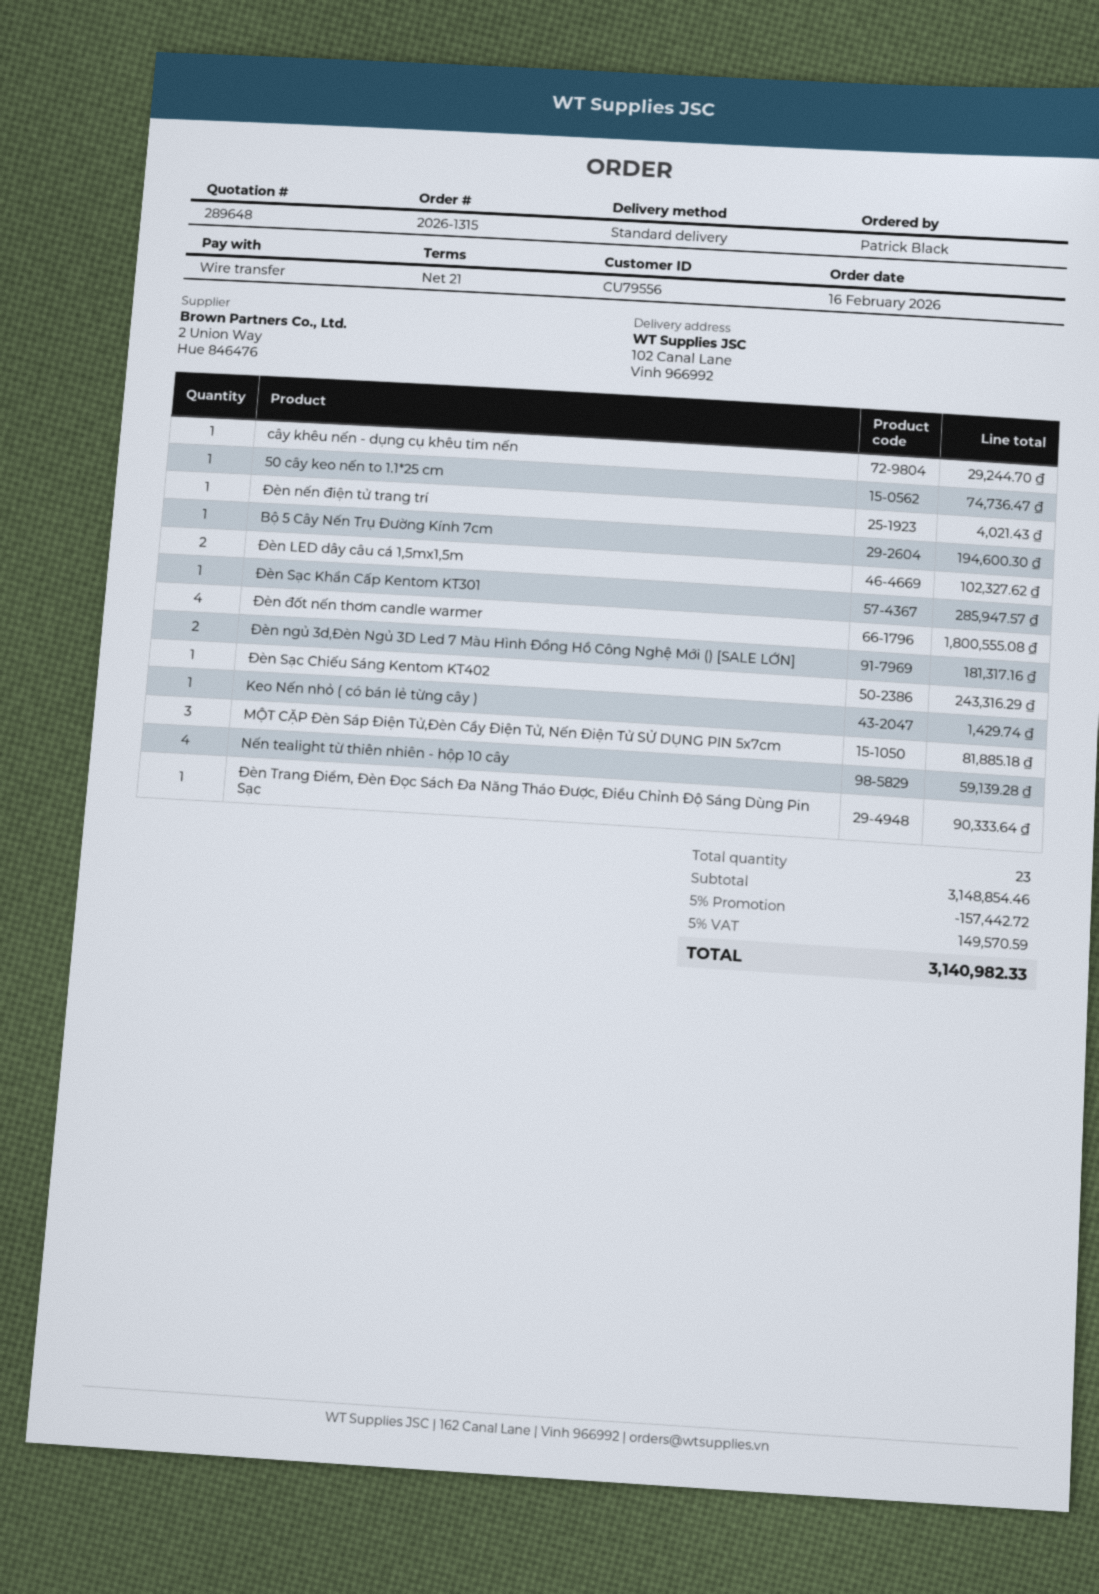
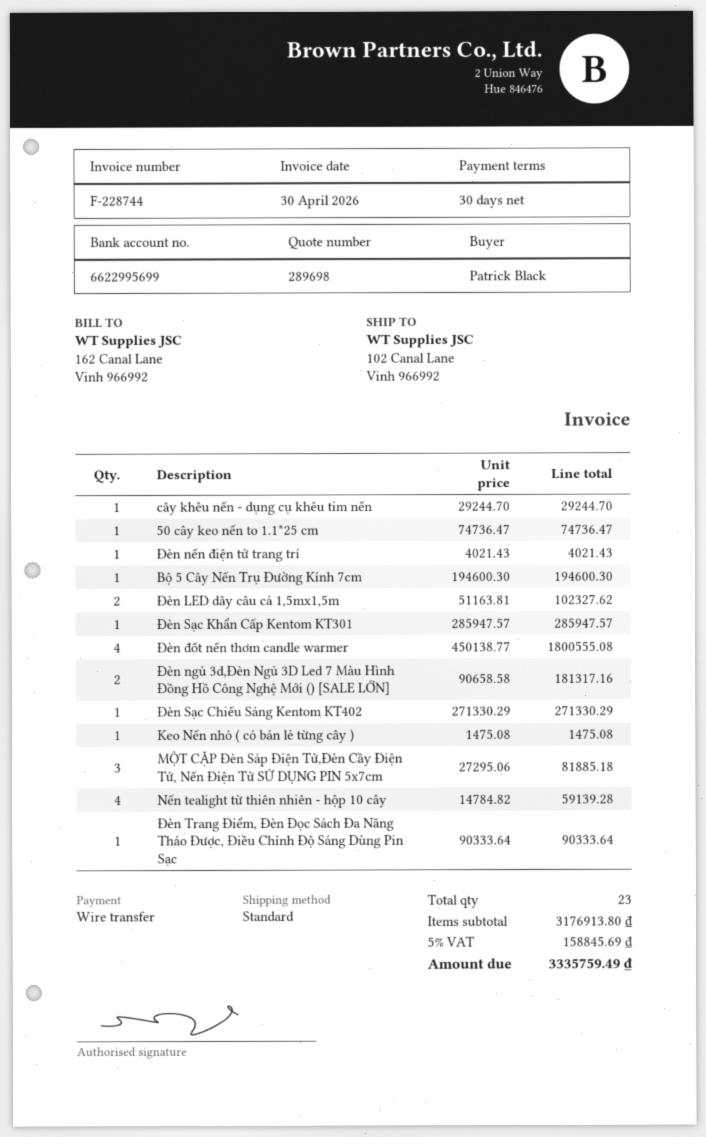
quote number: 289648 -> 289698
payment terms: 21 days -> 30 days
Đèn Sạc Chiếu Sáng Kentom KT402: 1 for 243316.29 -> 1 for 271330.29
Keo Nến nhỏ ( có bán lẻ từng cây ): 1 for 1429.74 -> 1 for 1475.08
subtotal: 3148854.46 -> 3176913.80
discount: 5% = 157442.72 -> none
tax: 5% = 149570.59 -> 5% = 158845.69
total: 3140982.33 -> 3335759.49

